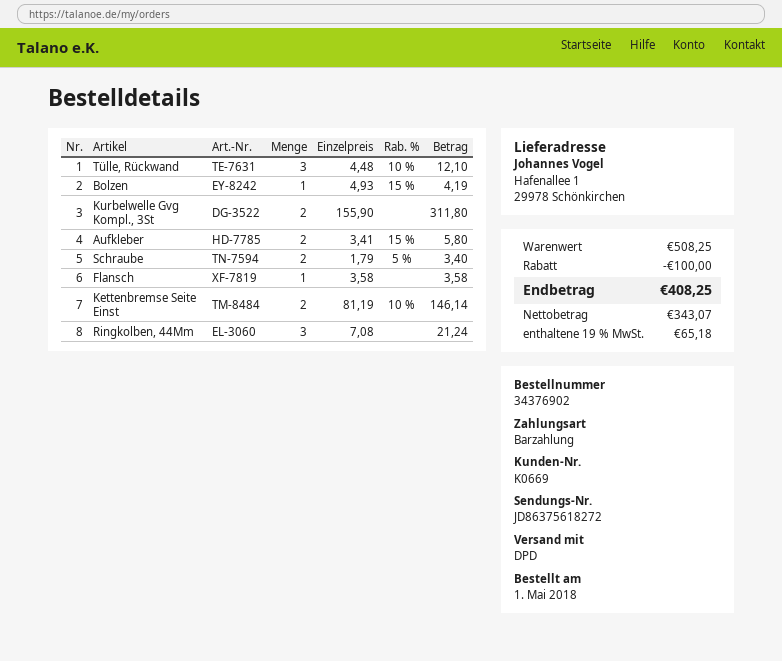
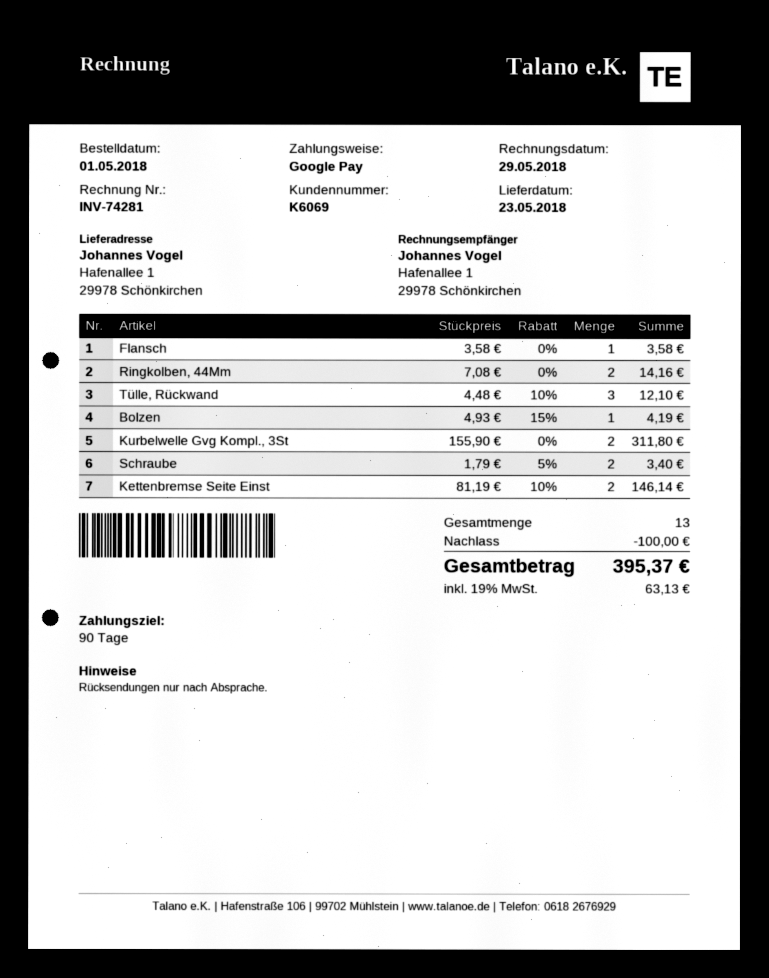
customer number: K0669 -> K6069
payment method: cash -> Google Pay
Aufkleber: 2 x 3.41 - 15% = 5.80 -> none
Ringkolben, 44Mm: 3 x 7.08 = 21.24 -> 2 x 7.08 = 14.16
tax: 19% = 65.18 -> 19% = 63.13
total: 408.25 -> 395.37

